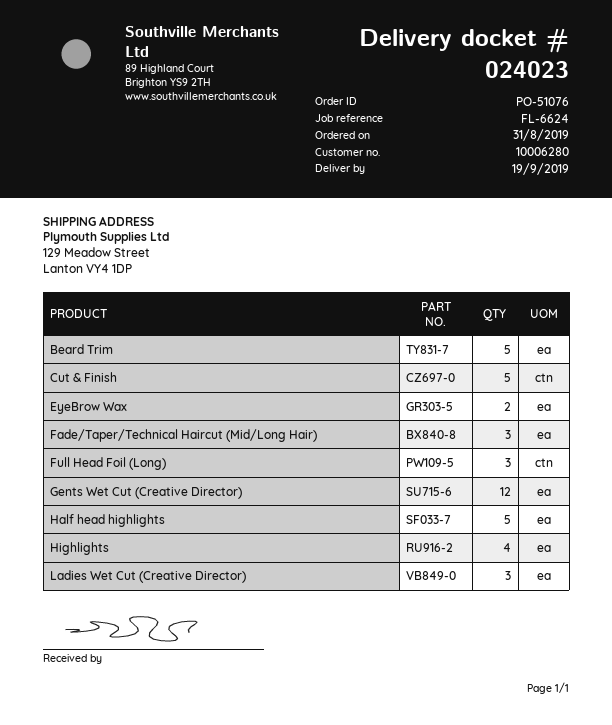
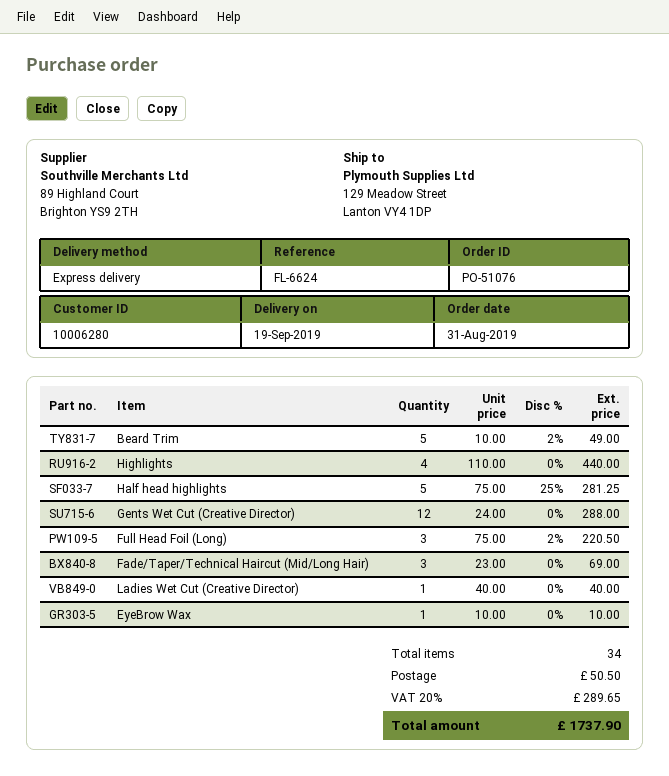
Cut & Finish: 5 -> none
EyeBrow Wax: 2 -> 1
Ladies Wet Cut (Creative Director): 3 -> 1

